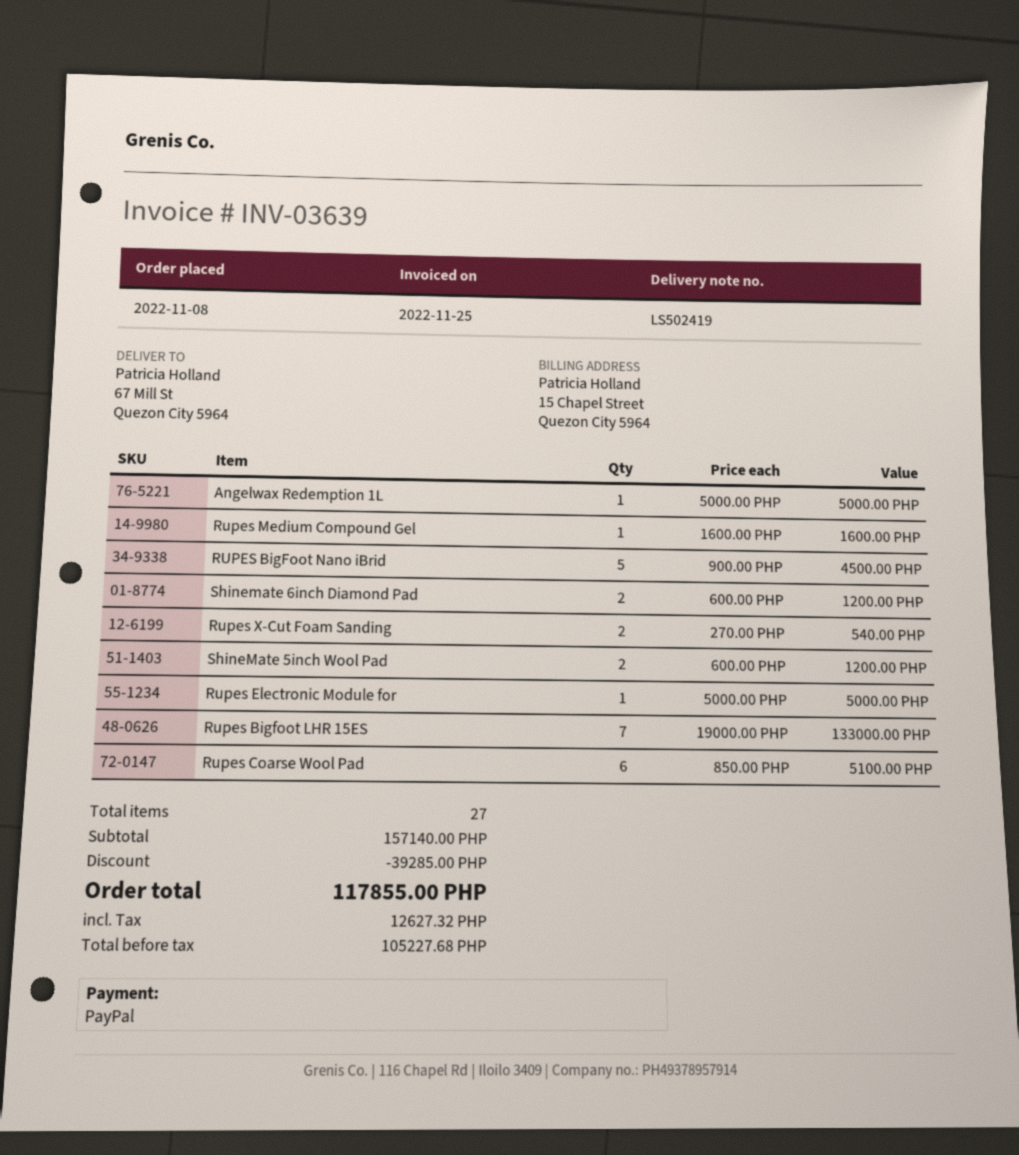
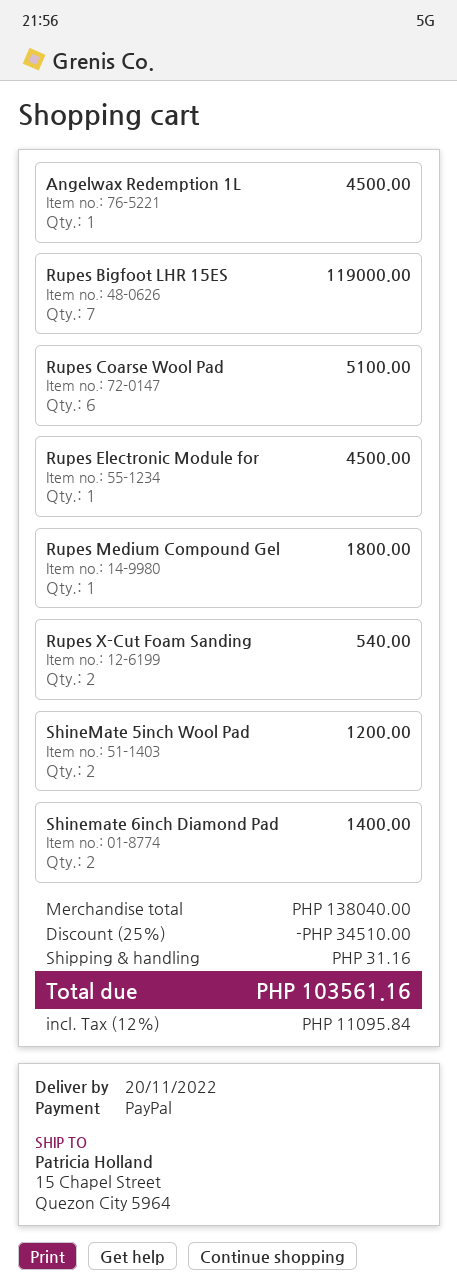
ship to: 67 Mill St, Quezon City 5964 -> 15 Chapel Street, Quezon City 5964
Angelwax Redemption 1L: 1 for 5000.00 -> 1 for 4500.00
Rupes Medium Compound Gel: 1 for 1600.00 -> 1 for 1800.00
RUPES BigFoot Nano iBrid: 5 for 4500.00 -> none
Shinemate 6inch Diamond Pad: 2 for 1200.00 -> 2 for 1400.00
Rupes Electronic Module for: 1 for 5000.00 -> 1 for 4500.00
Rupes Bigfoot LHR 15ES: 7 for 133000.00 -> 7 for 119000.00
subtotal: 157140.00 -> 138040.00
discount: 39285.00 -> 34510.00
shipping: none -> 31.16
tax: 12627.32 -> 11095.84
total: 117855.00 -> 103561.16

